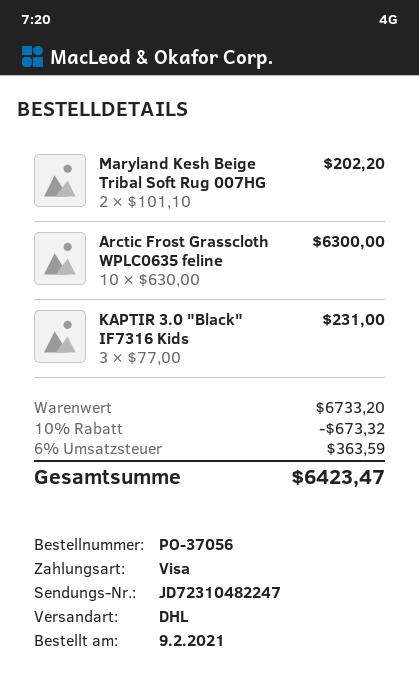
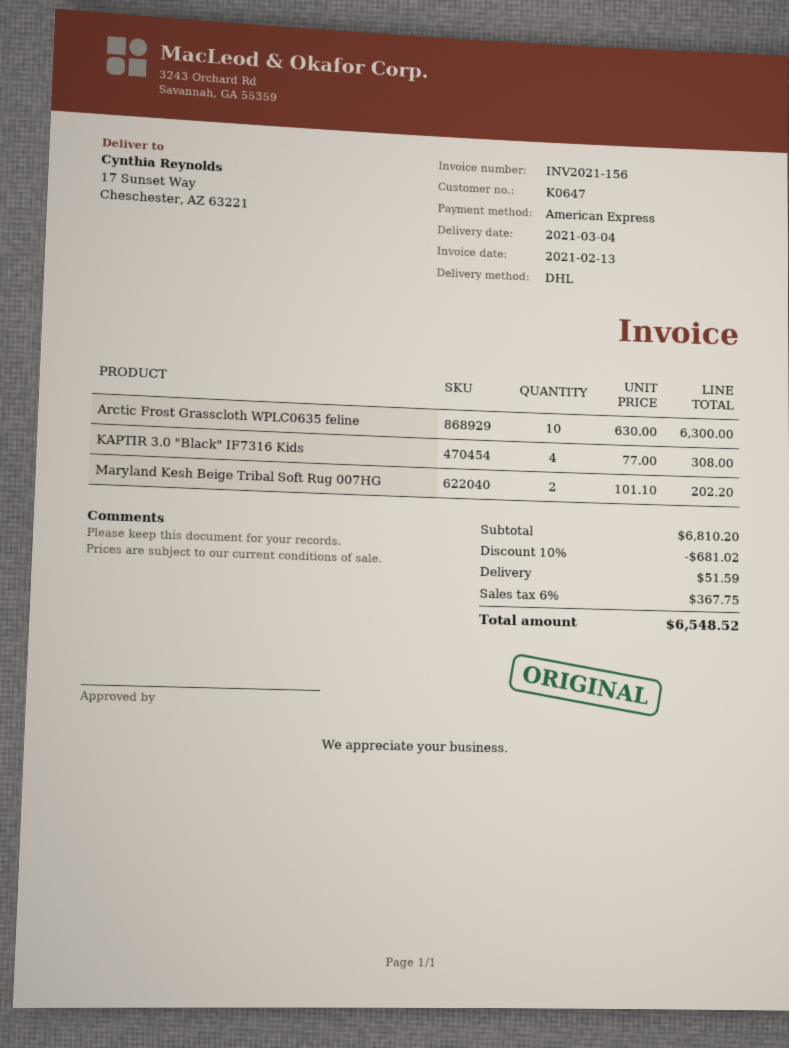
payment method: Visa -> American Express
KAPTIR 3.0 "Black" IF7316 Kids: 3 x 77.00 = 231.00 -> 4 x 77.00 = 308.00
subtotal: 6733.20 -> 6810.20
discount: 10% = 673.32 -> 10% = 681.02
shipping: none -> 51.59
tax: 6% = 363.59 -> 6% = 367.75
total: 6423.47 -> 6548.52

